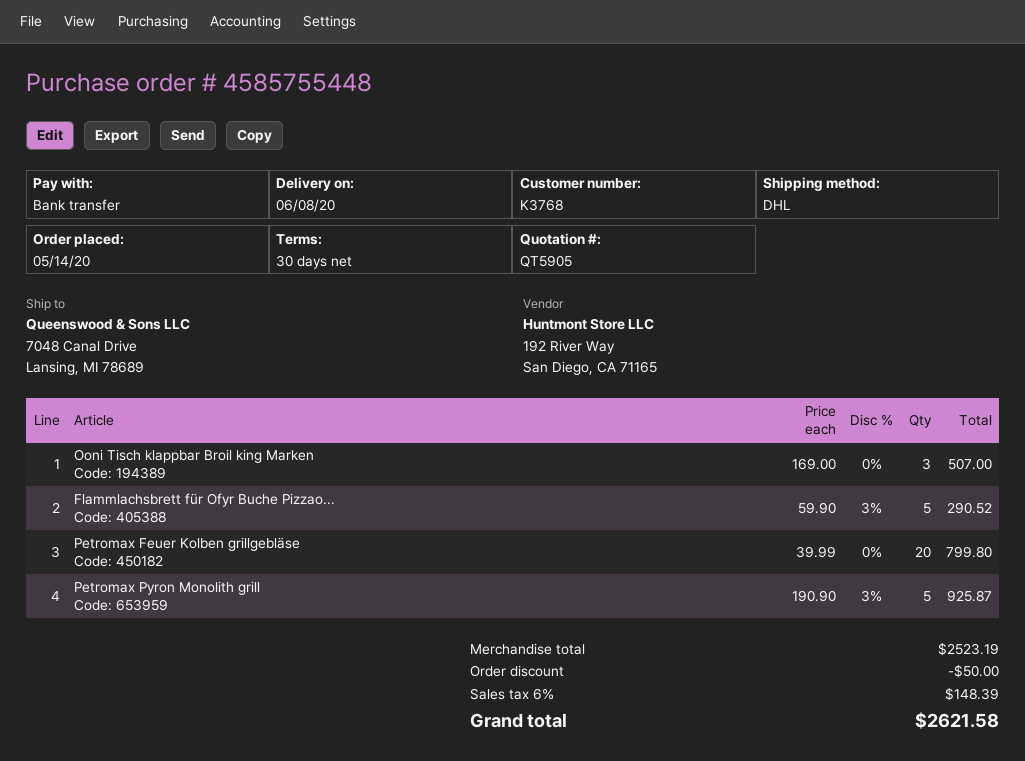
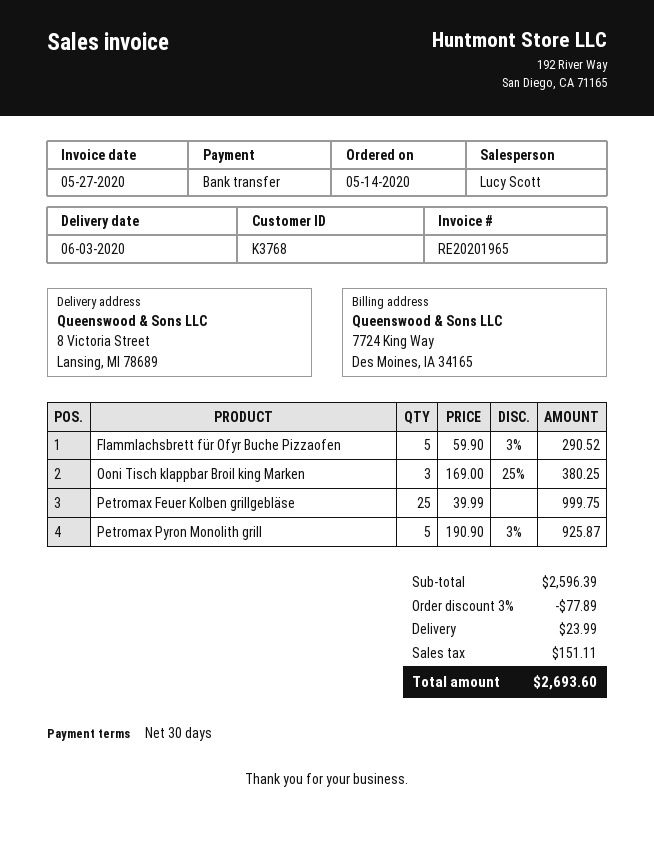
delivery date: 2020-06-08 -> 2020-06-03
ship to: 7048 Canal Drive, Lansing, MI 78689 -> 8 Victoria Street, Lansing, MI 78689
Ooni Tisch klappbar Broil king Marken: 3 x 169.00 = 507.00 -> 3 x 169.00 - 25% = 380.25
Petromax Feuer Kolben grillgebläse: 20 x 39.99 = 799.80 -> 25 x 39.99 = 999.75
subtotal: 2523.19 -> 2596.39
discount: 50.00 -> 77.89
shipping: none -> 23.99
tax: 148.39 -> 151.11
total: 2621.58 -> 2693.60

